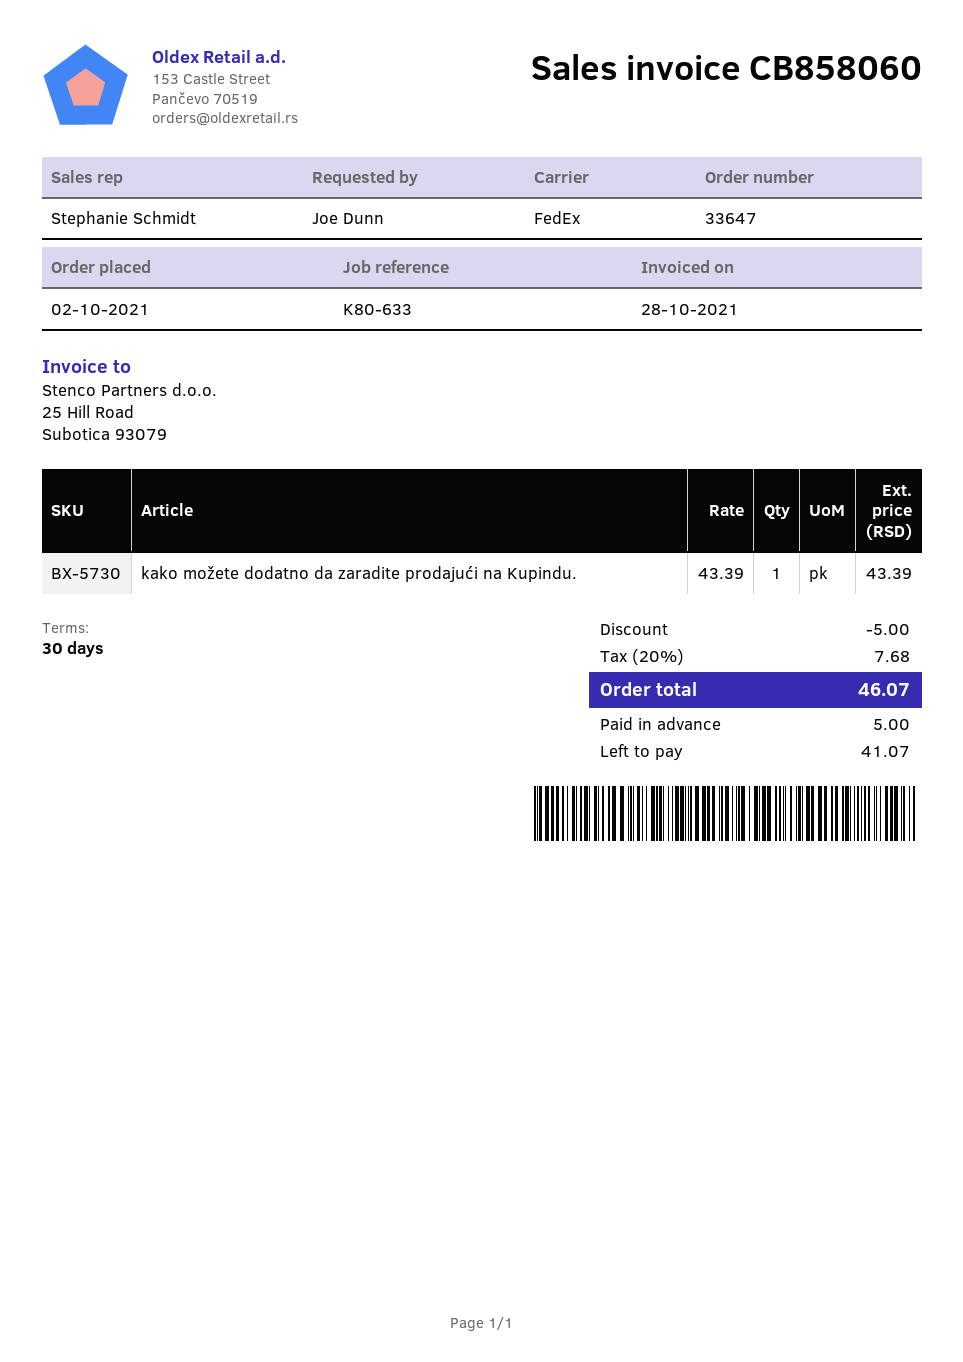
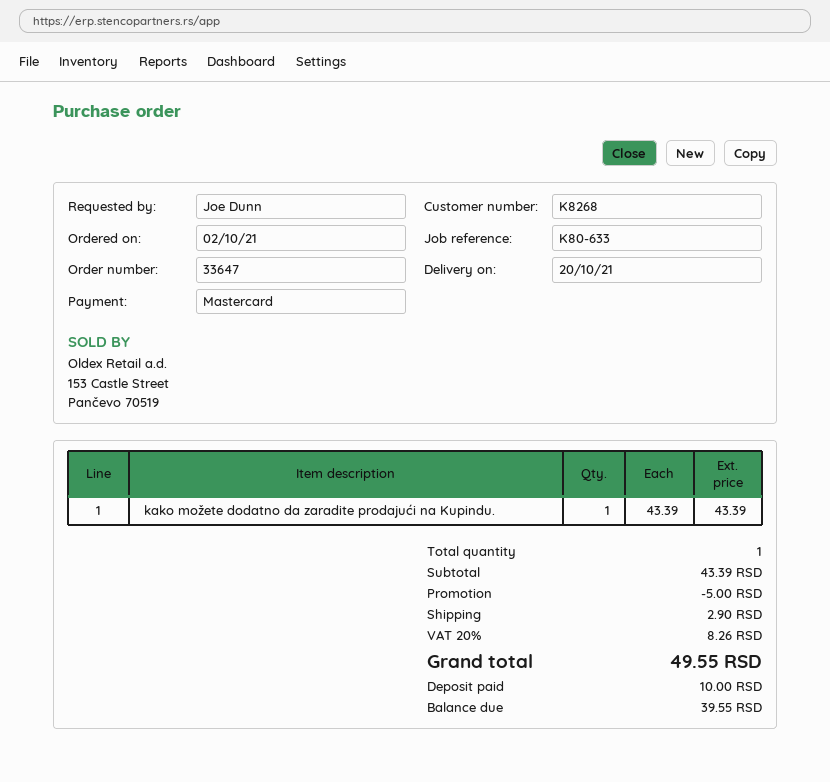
shipping: none -> 2.90
tax: 20% = 7.68 -> 20% = 8.26
total: 46.07 -> 49.55
deposit: 5.00 -> 10.00
balance: 41.07 -> 39.55

